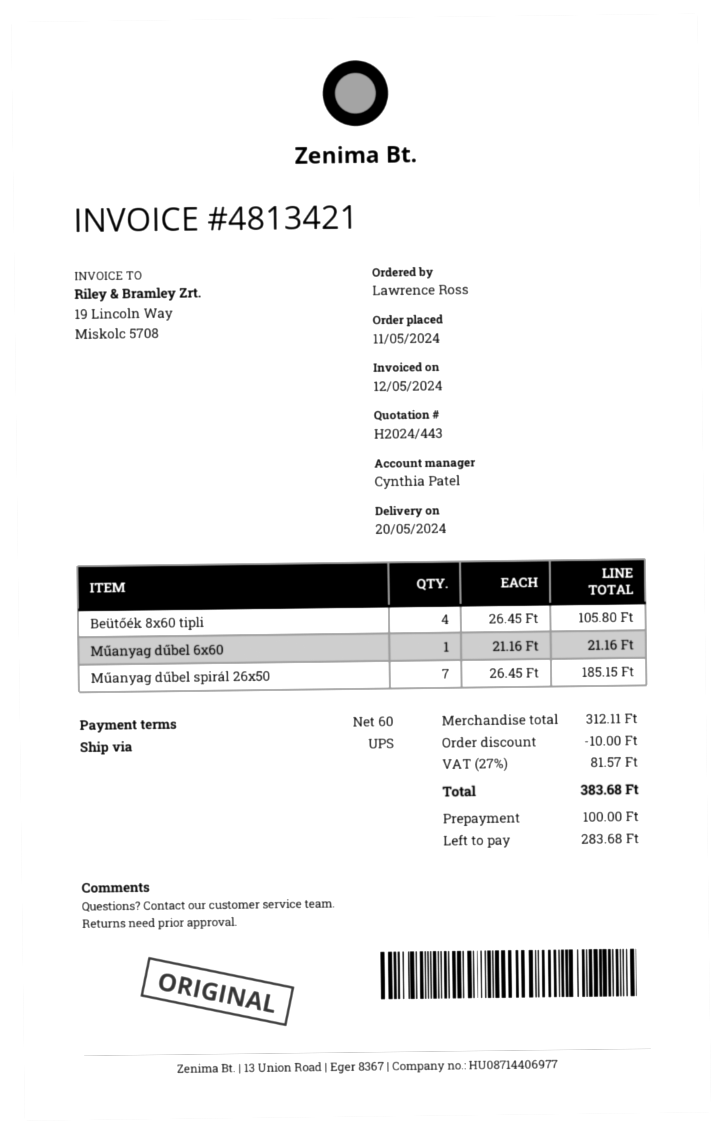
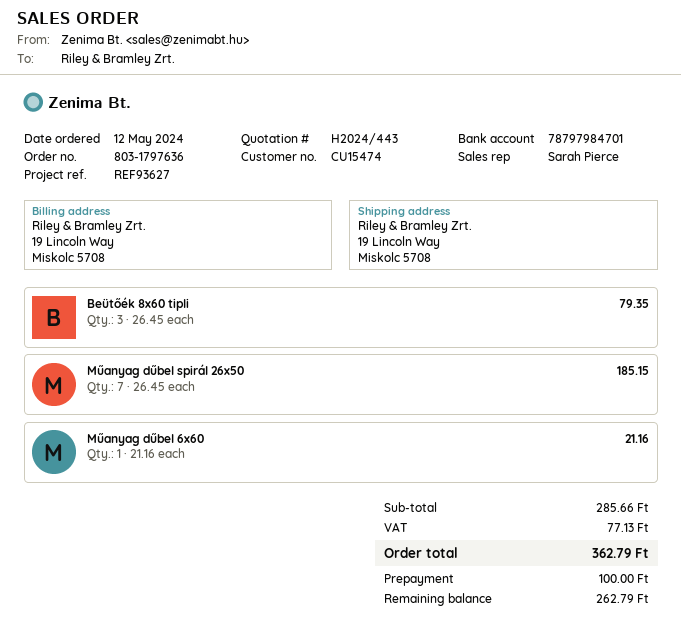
order date: 2024-05-11 -> 2024-05-12
sales rep: Cynthia Patel -> Sarah Pierce
Beütőék 8x60 tipli: 4 x 26.45 = 105.80 -> 3 x 26.45 = 79.35
subtotal: 312.11 -> 285.66
discount: 10.00 -> none
tax: 81.57 -> 77.13
total: 383.68 -> 362.79
balance: 283.68 -> 262.79

